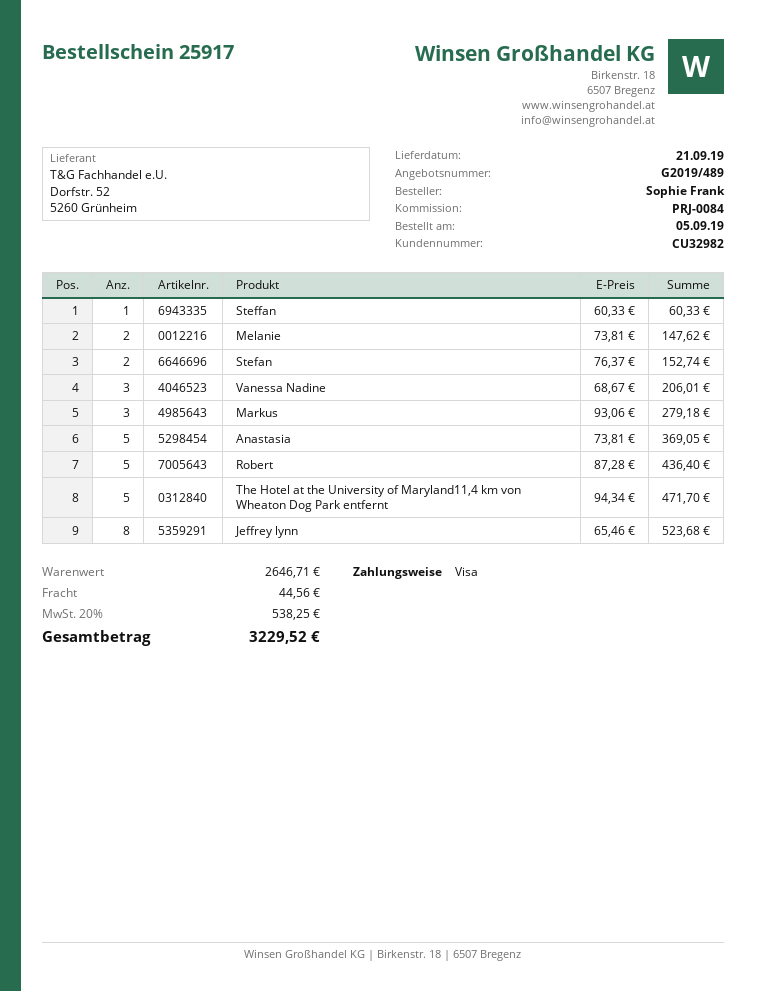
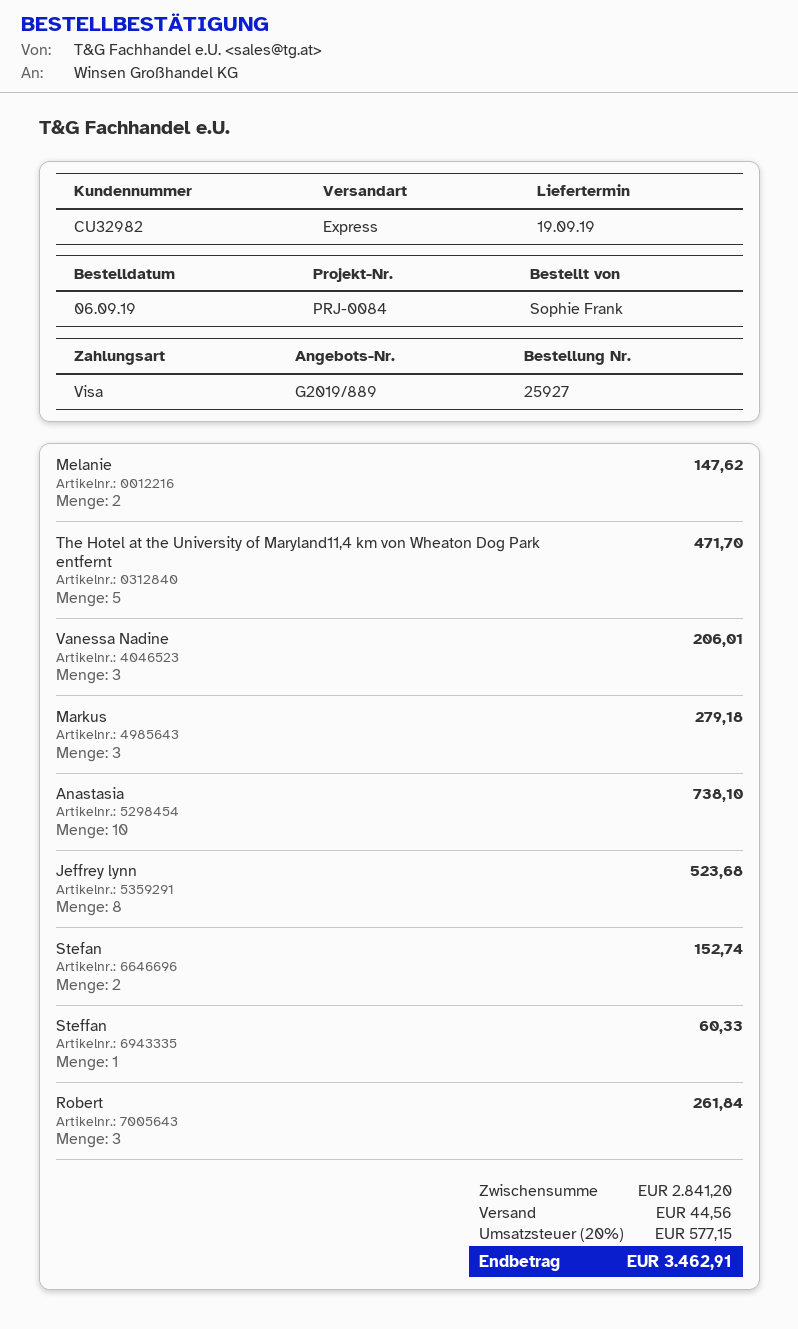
quote number: G2019/489 -> G2019/889
order number: 25917 -> 25927
order date: 2019-09-05 -> 2019-09-06
delivery date: 2019-09-21 -> 2019-09-19
Anastasia: 5 for 369.05 -> 10 for 738.10
Robert: 5 for 436.40 -> 3 for 261.84
subtotal: 2646.71 -> 2841.20
tax: 20% = 538.25 -> 20% = 577.15
total: 3229.52 -> 3462.91

